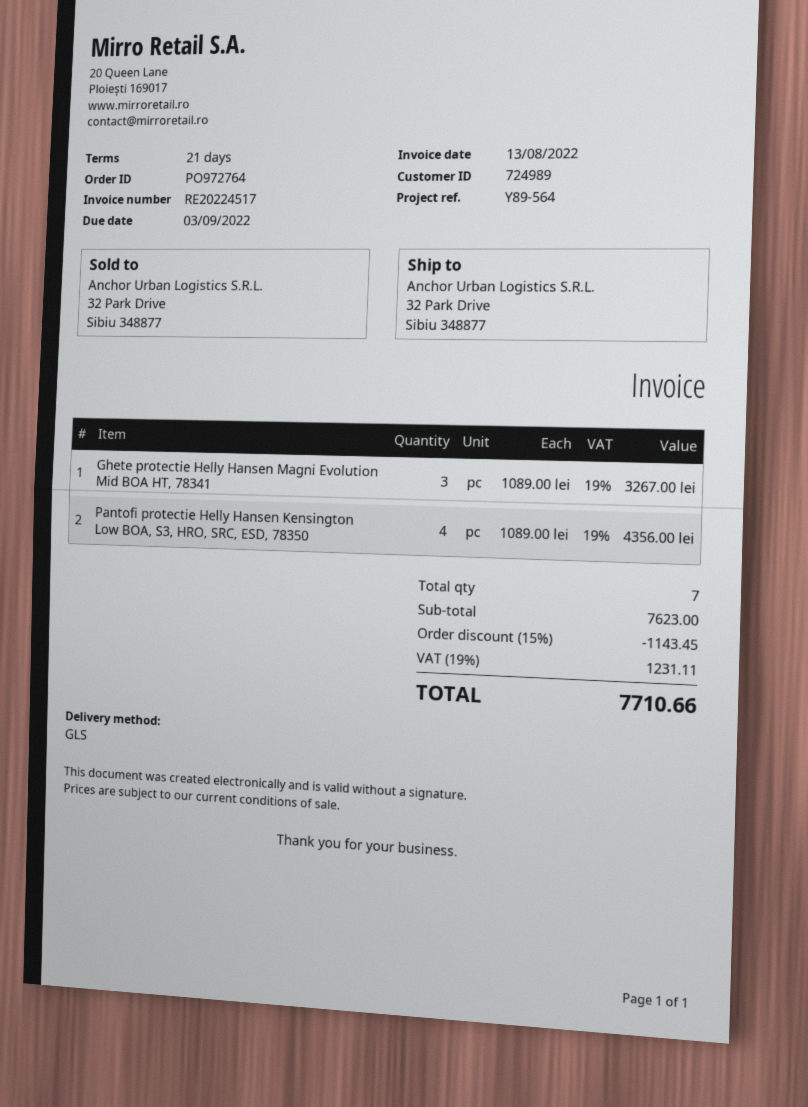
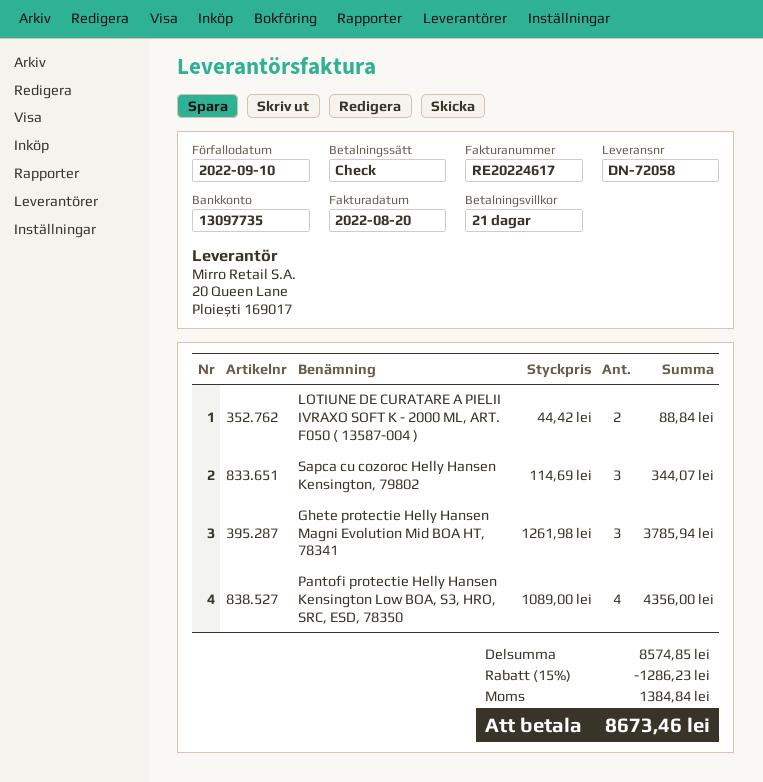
invoice number: RE20224517 -> RE20224617
invoice date: 2022-08-13 -> 2022-08-20
due date: 2022-09-03 -> 2022-09-10
Ghete protectie Helly Hansen Magni Evolution Mid BOA HT, 78341: 3 x 1089.00 = 3267.00 -> 3 x 1261.98 = 3785.94
LOTIUNE DE CURATARE A PIELII IVRAXO SOFT K - 2000 ML, ART. F050 ( 13587-004 ): none -> 2 x 44.42 = 88.84
Sapca cu cozoroc Helly Hansen Kensington, 79802: none -> 3 x 114.69 = 344.07
subtotal: 7623.00 -> 8574.85
discount: 15% = 1143.45 -> 15% = 1286.23
tax: 1231.11 -> 1384.84
total: 7710.66 -> 8673.46

